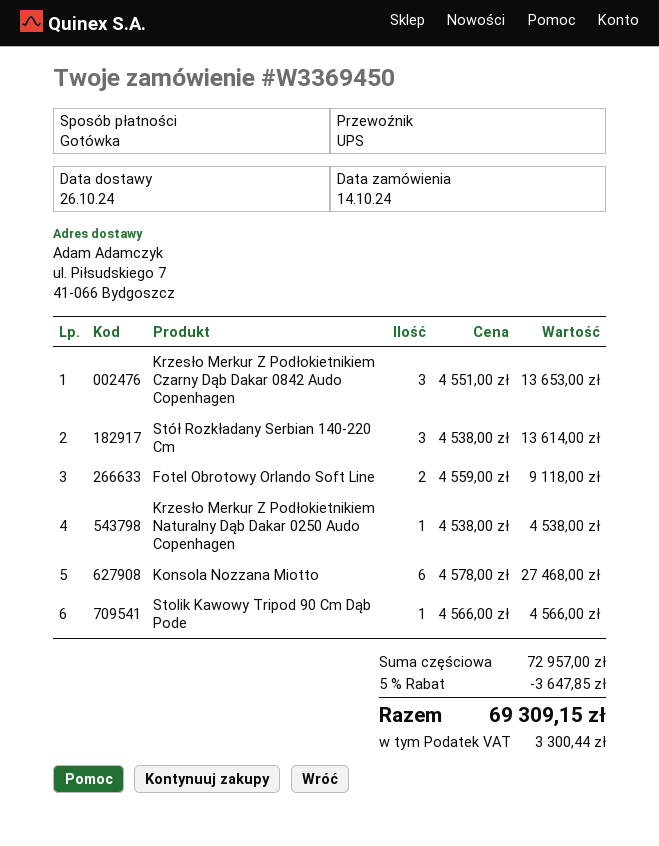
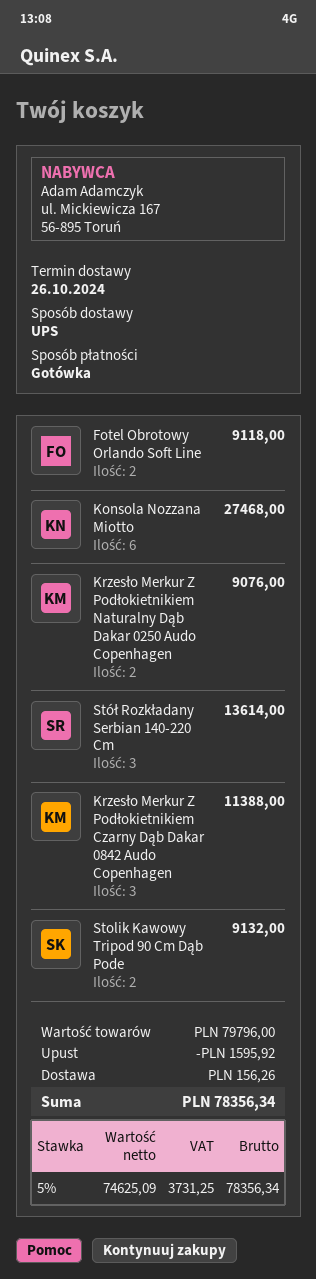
Krzesło Merkur Z Podłokietnikiem Czarny Dąb Dakar 0842 Audo Copenhagen: 3 for 13653.00 -> 3 for 11388.00
Krzesło Merkur Z Podłokietnikiem Naturalny Dąb Dakar 0250 Audo Copenhagen: 1 for 4538.00 -> 2 for 9076.00
Stolik Kawowy Tripod 90 Cm Dąb Pode: 1 for 4566.00 -> 2 for 9132.00
subtotal: 72957.00 -> 79796.00
discount: 3647.85 -> 1595.92
shipping: none -> 156.26
tax: 3300.44 -> 3731.25
total: 69309.15 -> 78356.34

